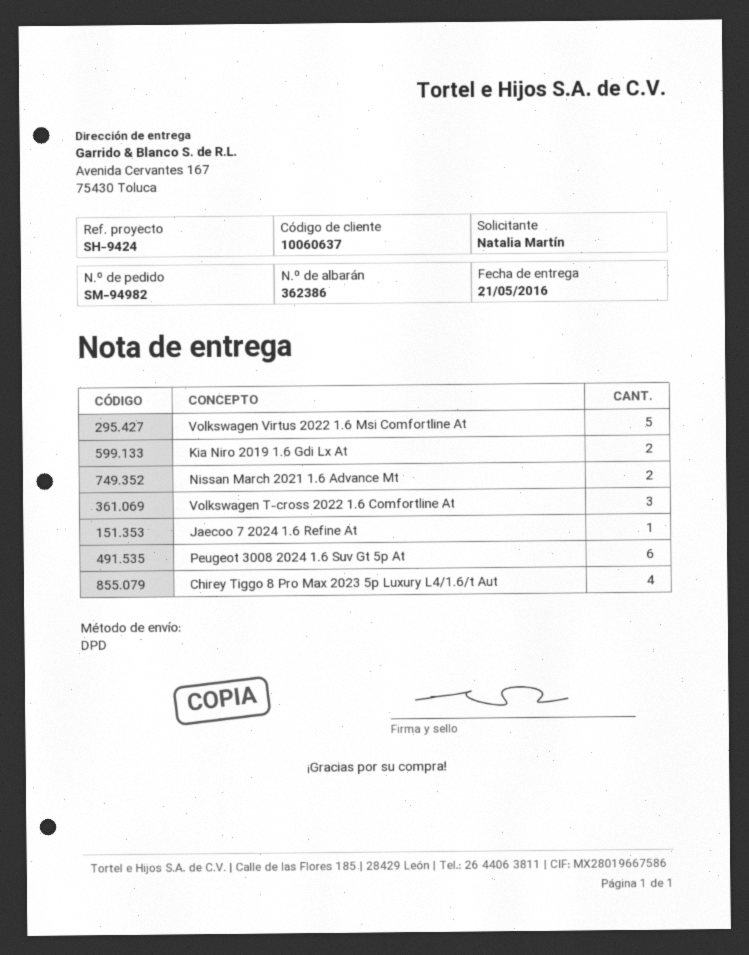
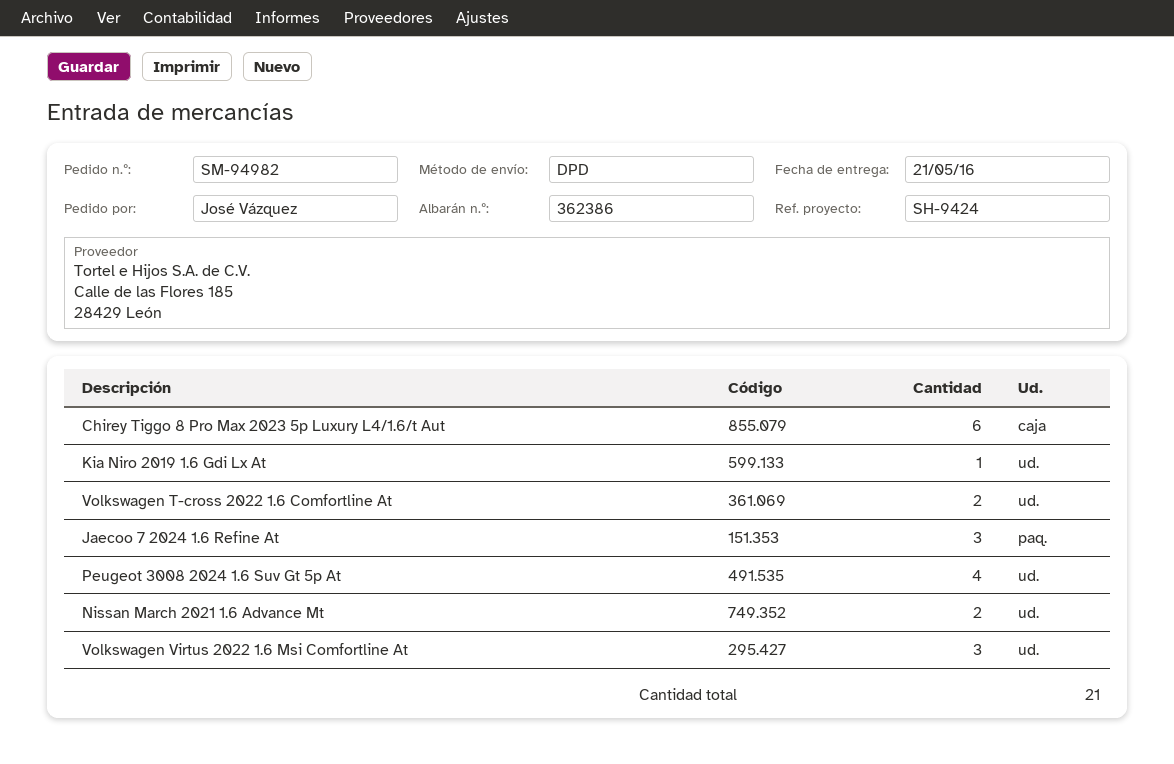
ordered by: Natalia Martín -> José Vázquez
Volkswagen Virtus 2022 1.6 Msi Comfortline At: 5 -> 3
Kia Niro 2019 1.6 Gdi Lx At: 2 -> 1
Volkswagen T-cross 2022 1.6 Comfortline At: 3 -> 2
Jaecoo 7 2024 1.6 Refine At: 1 -> 3
Peugeot 3008 2024 1.6 Suv Gt 5p At: 6 -> 4
Chirey Tiggo 8 Pro Max 2023 5p Luxury L4/1.6/t Aut: 4 -> 6

